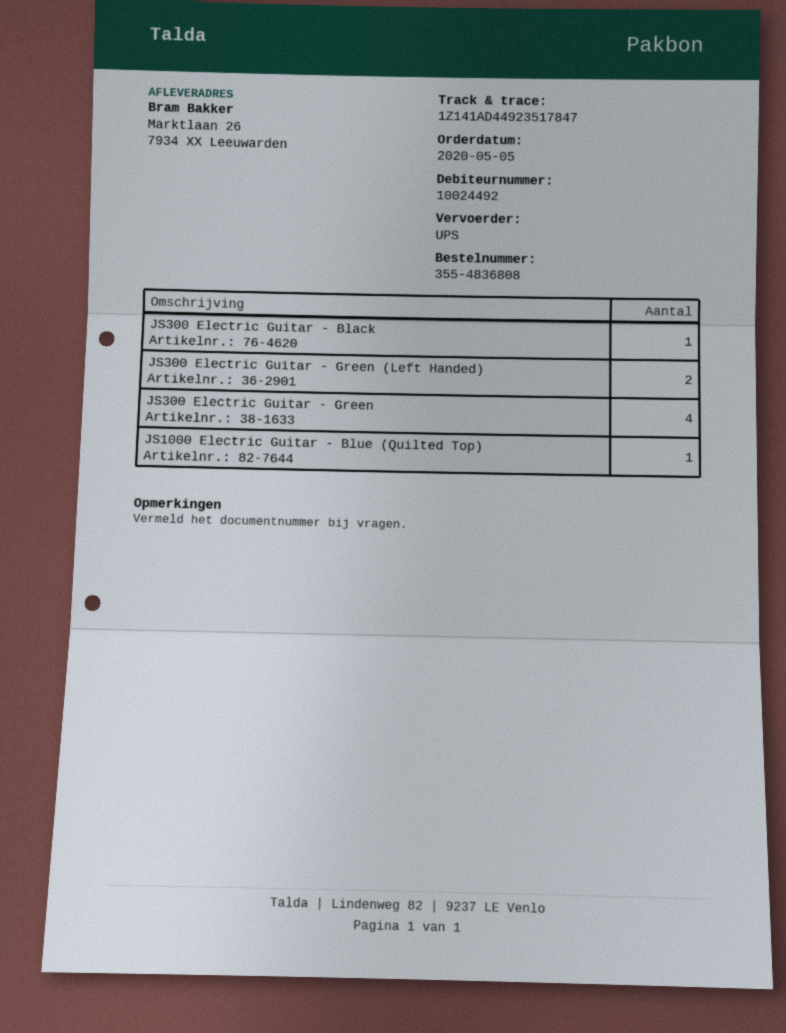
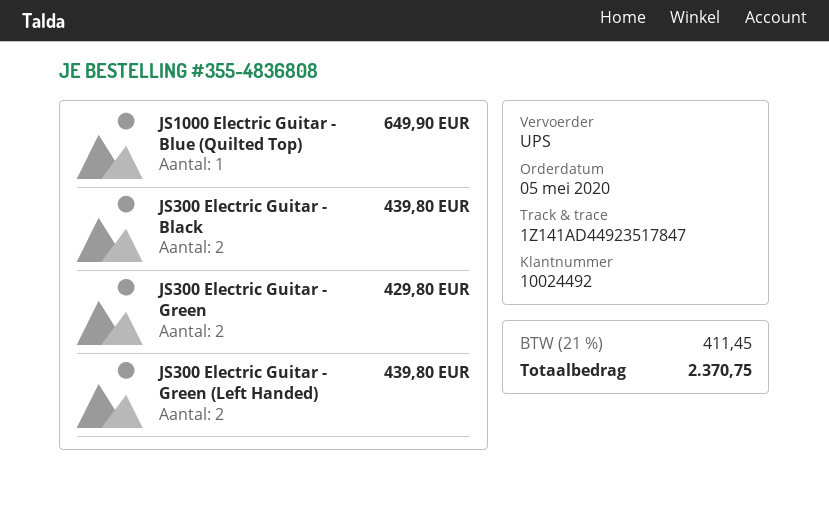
JS300 Electric Guitar - Black: 1 -> 2
JS300 Electric Guitar - Green: 4 -> 2

